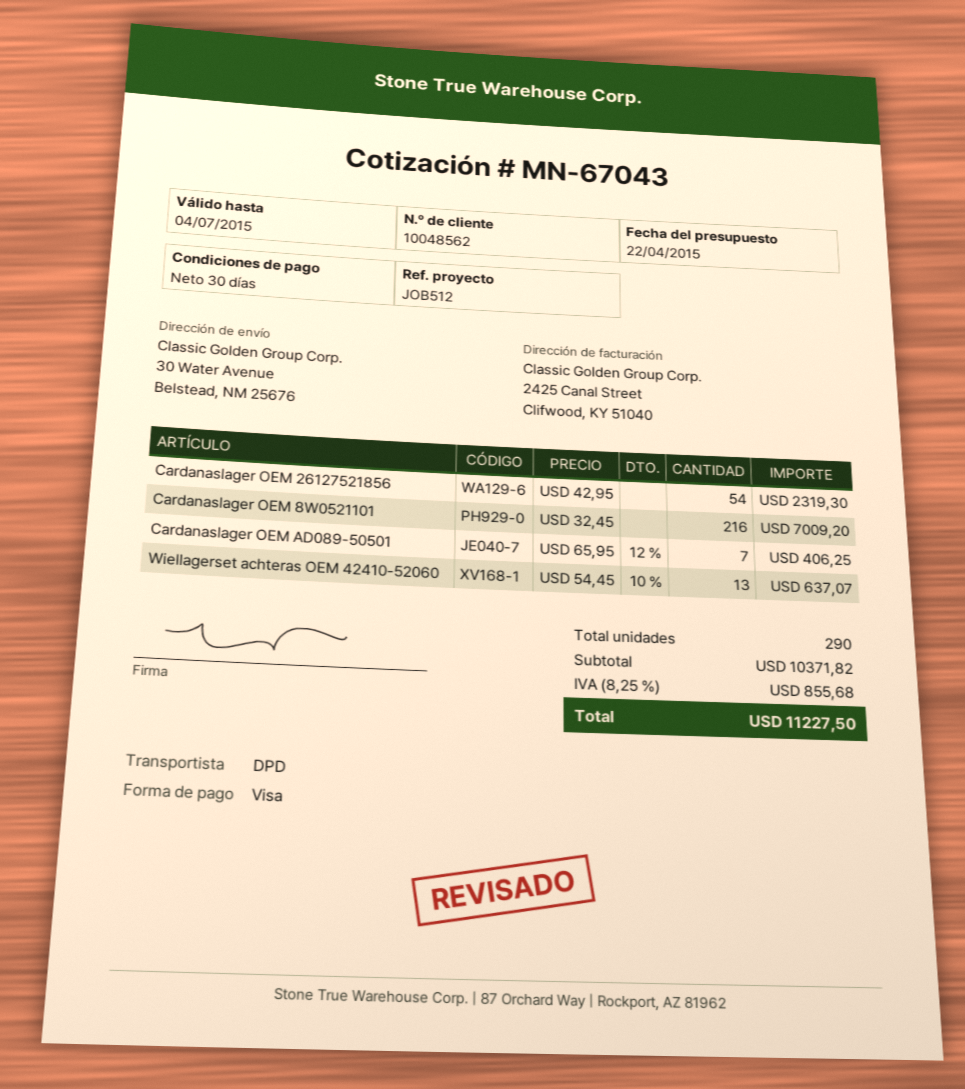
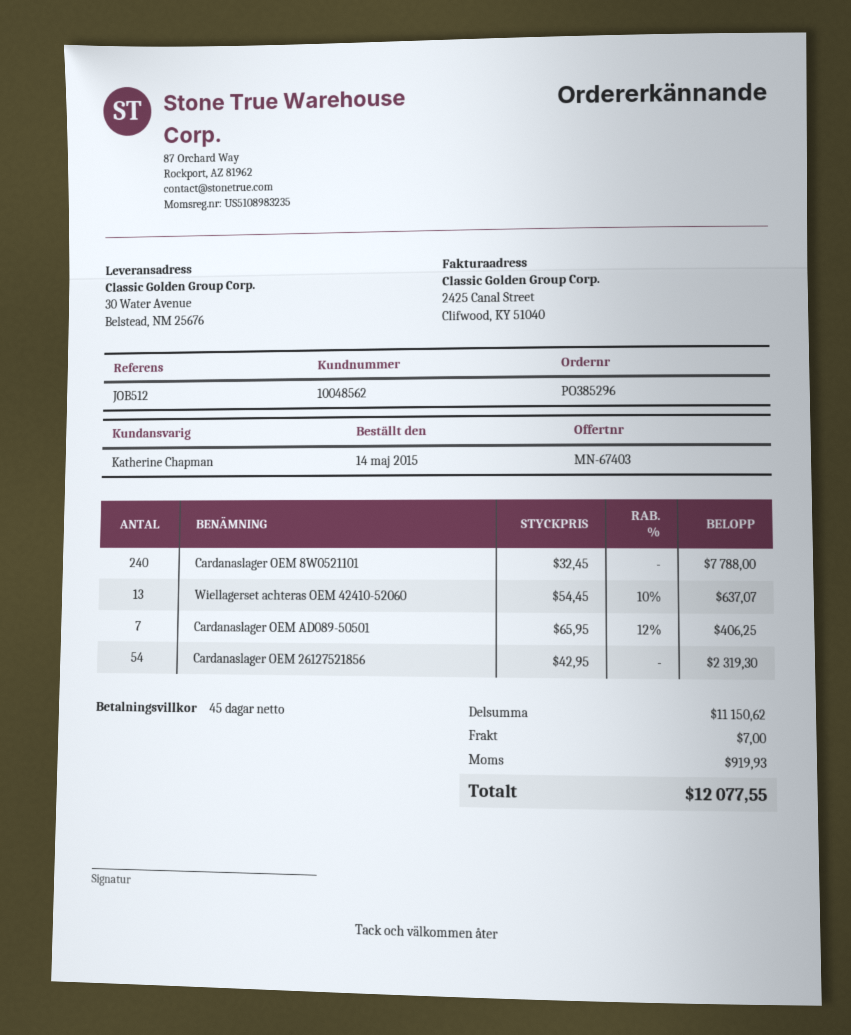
quote number: MN-67043 -> MN-67403
payment terms: 30 days -> 45 days
Cardanaslager OEM 8W0521101: 216 x 32.45 = 7009.20 -> 240 x 32.45 = 7788.00
subtotal: 10371.82 -> 11150.62
shipping: none -> 7.00
tax: 855.68 -> 919.93
total: 11227.50 -> 12077.55

